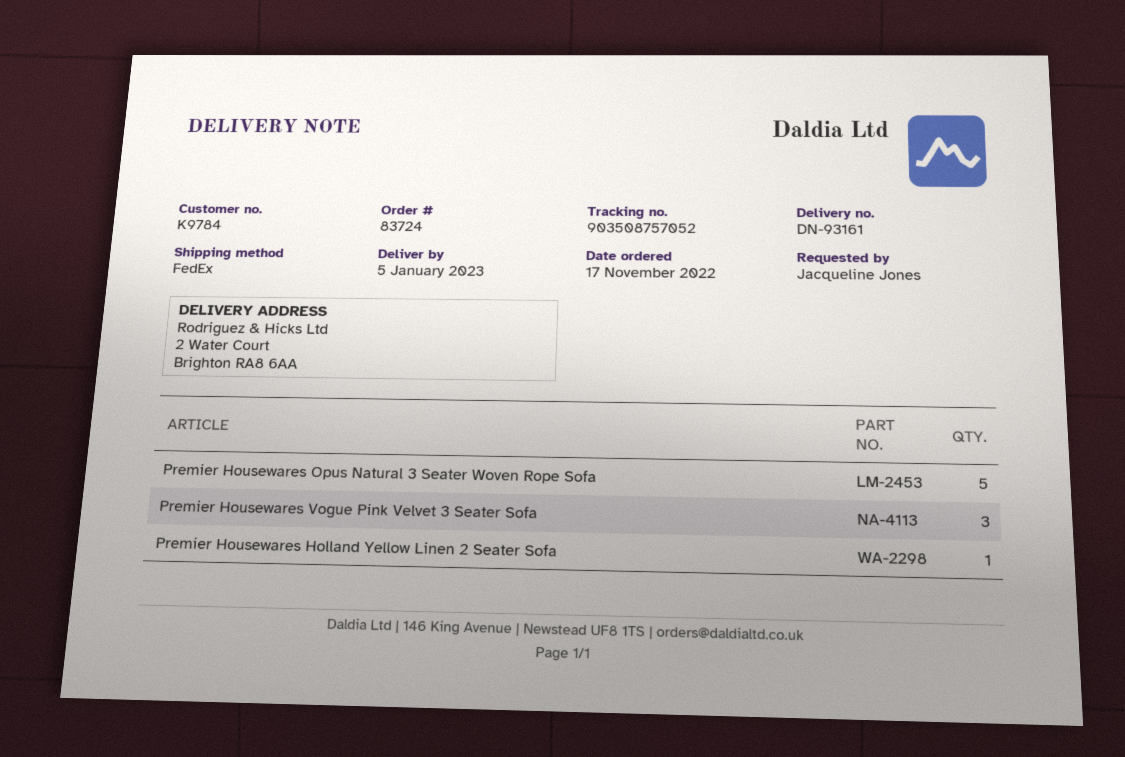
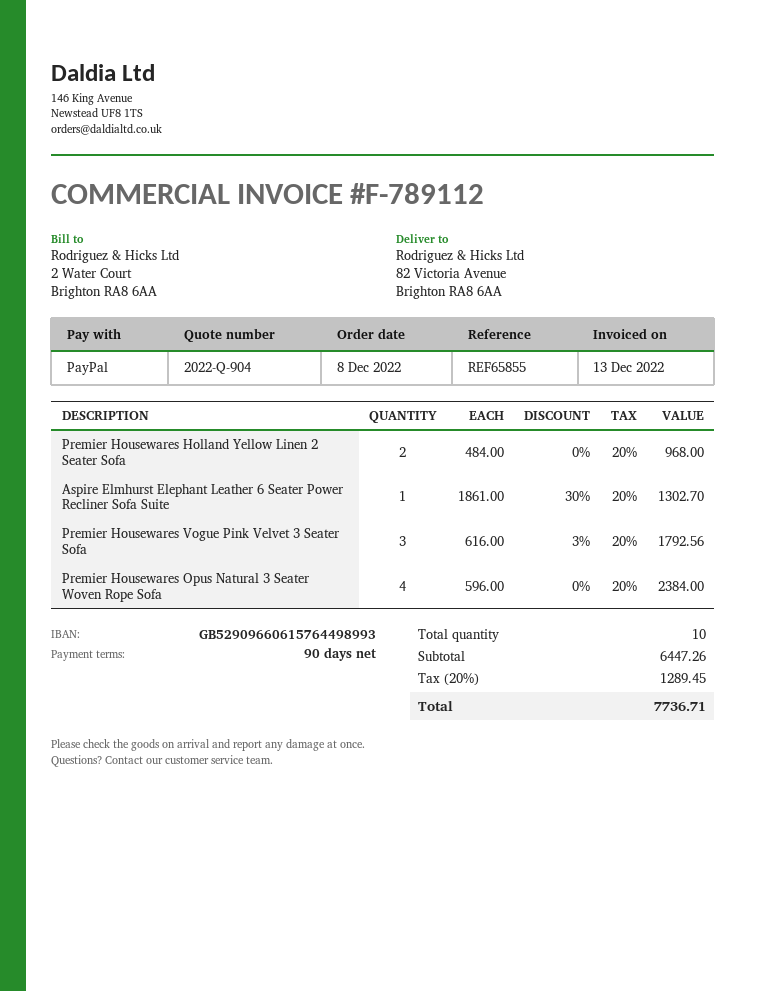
order date: 2022-11-17 -> 2022-12-08
ship to: 2 Water Court, Brighton RA8 6AA -> 82 Victoria Avenue, Brighton RA8 6AA
Premier Housewares Opus Natural 3 Seater Woven Rope Sofa: 5 -> 4
Premier Housewares Holland Yellow Linen 2 Seater Sofa: 1 -> 2
Aspire Elmhurst Elephant Leather 6 Seater Power Recliner Sofa Suite: none -> 1

